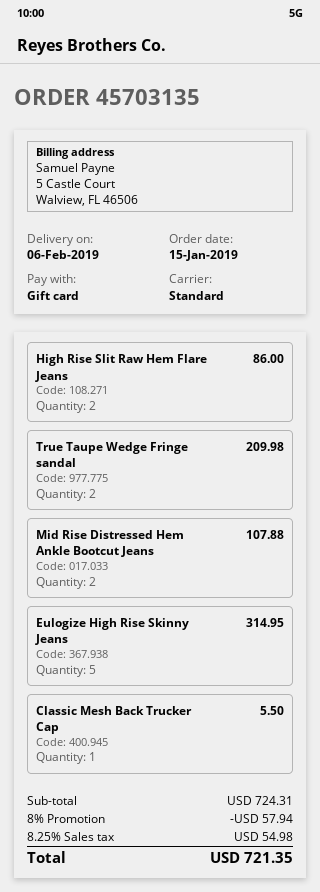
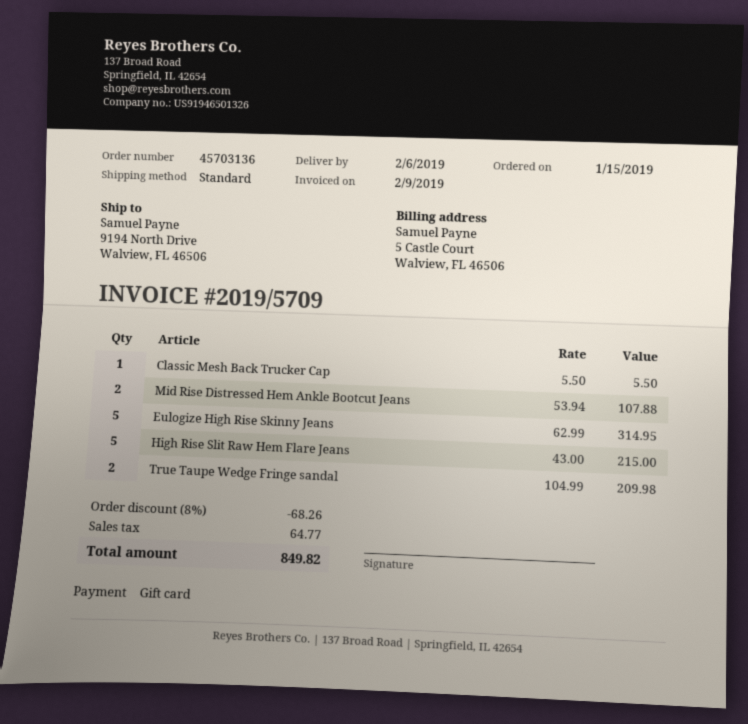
order number: 45703135 -> 45703136
High Rise Slit Raw Hem Flare Jeans: 2 for 86.00 -> 5 for 215.00
discount: 8% = 57.94 -> 8% = 68.26
tax: 54.98 -> 64.77
total: 721.35 -> 849.82

